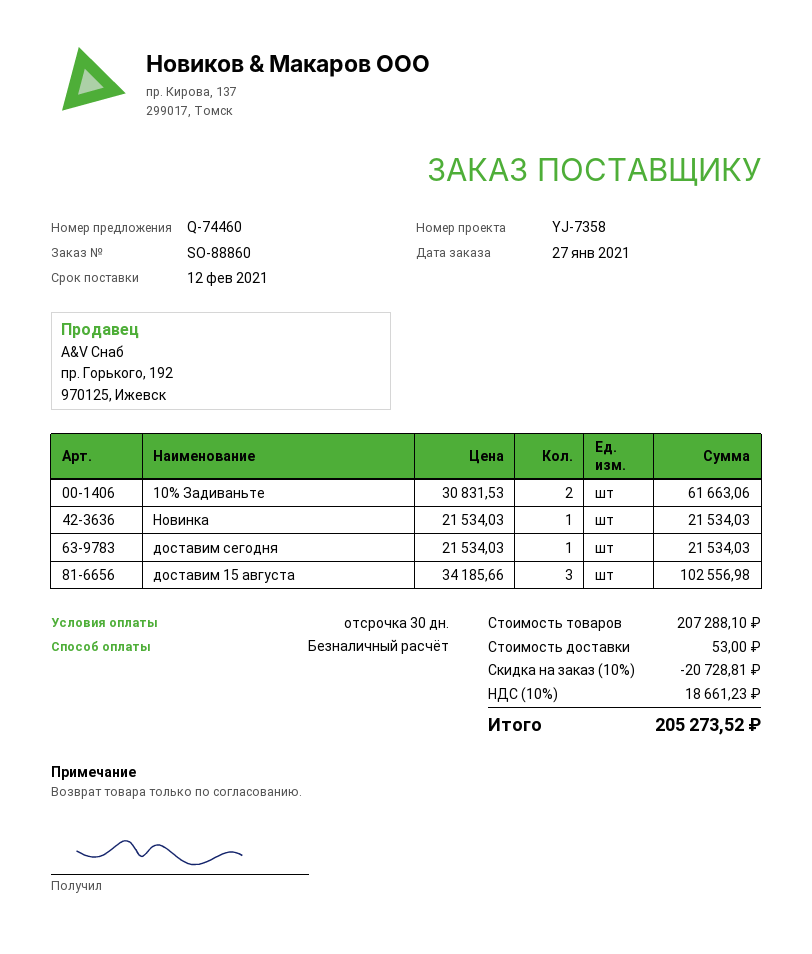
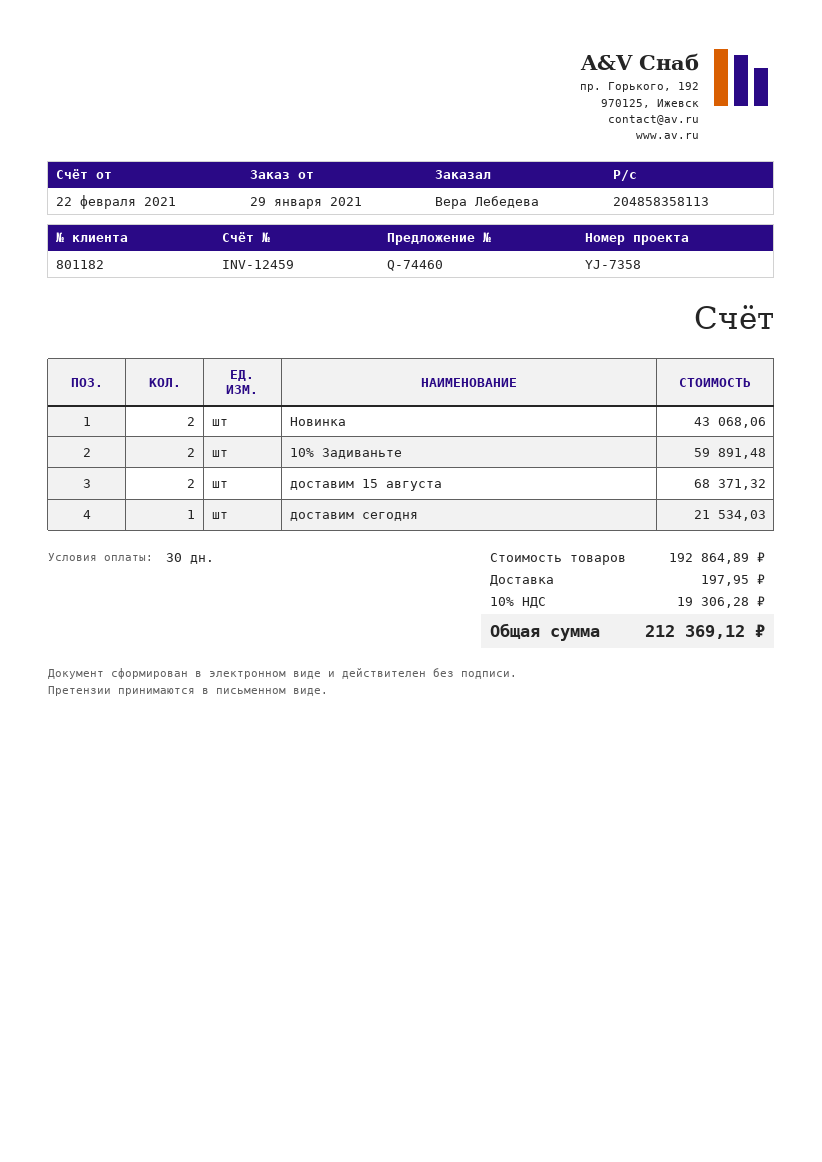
order date: 2021-01-27 -> 2021-01-29
10% Задиваньте: 2 for 61663.06 -> 2 for 59891.48
Новинка: 1 for 21534.03 -> 2 for 43068.06
доставим 15 августа: 3 for 102556.98 -> 2 for 68371.32
subtotal: 207288.10 -> 192864.89
discount: 10% = 20728.81 -> none
shipping: 53.00 -> 197.95
tax: 10% = 18661.23 -> 10% = 19306.28
total: 205273.52 -> 212369.12

